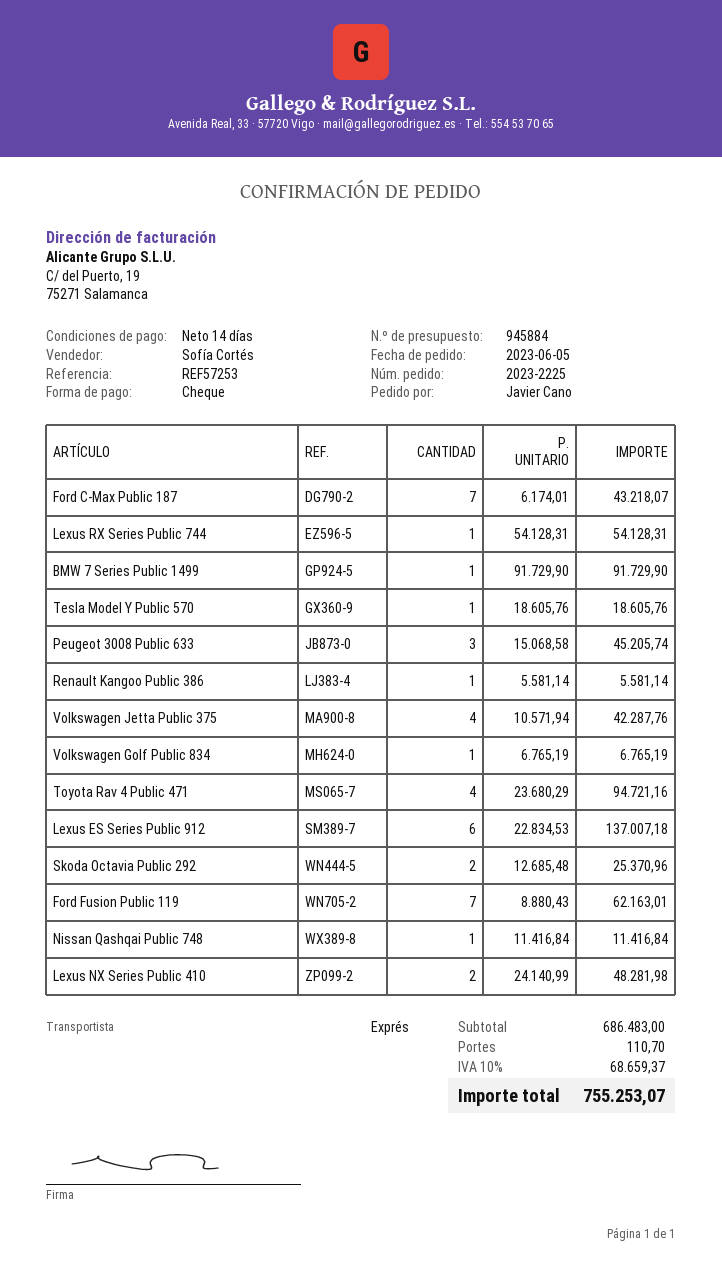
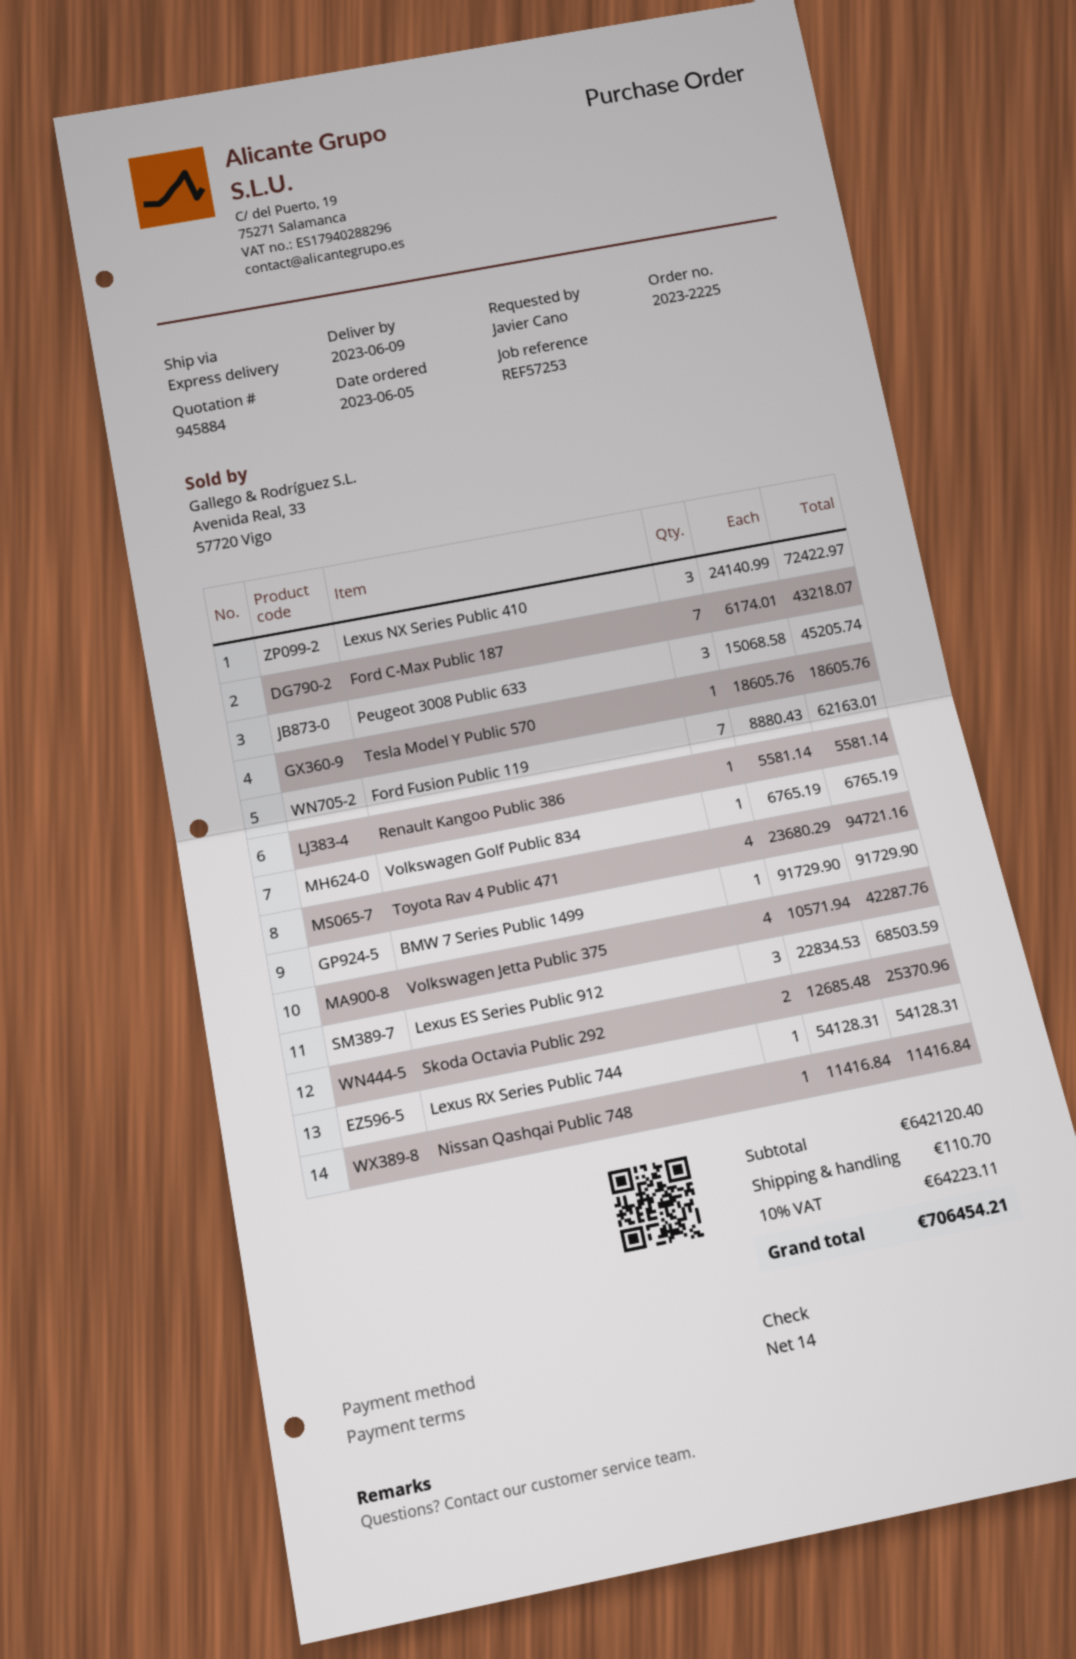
Lexus ES Series Public 912: 6 x 22834.53 = 137007.18 -> 3 x 22834.53 = 68503.59
Lexus NX Series Public 410: 2 x 24140.99 = 48281.98 -> 3 x 24140.99 = 72422.97
subtotal: 686483.00 -> 642120.40
tax: 10% = 68659.37 -> 10% = 64223.11
total: 755253.07 -> 706454.21

